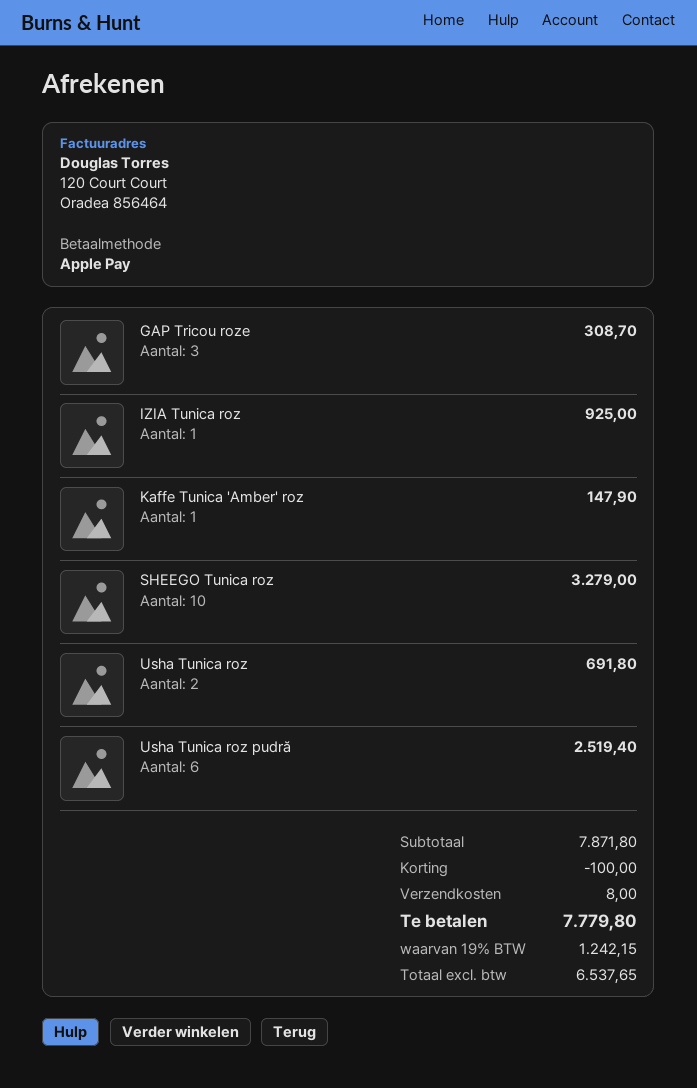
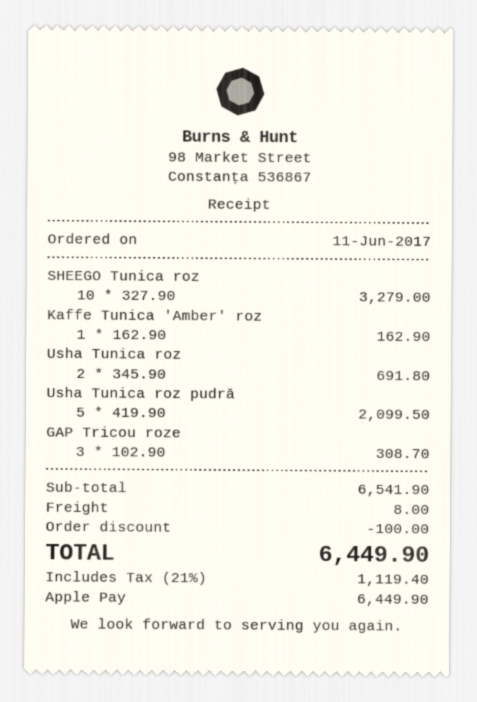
IZIA Tunica roz: 1 for 925.00 -> none
Kaffe Tunica 'Amber' roz: 1 for 147.90 -> 1 for 162.90
Usha Tunica roz pudră: 6 for 2519.40 -> 5 for 2099.50
subtotal: 7871.80 -> 6541.90
tax: 19% = 1242.15 -> 21% = 1119.40
total: 7779.80 -> 6449.90

